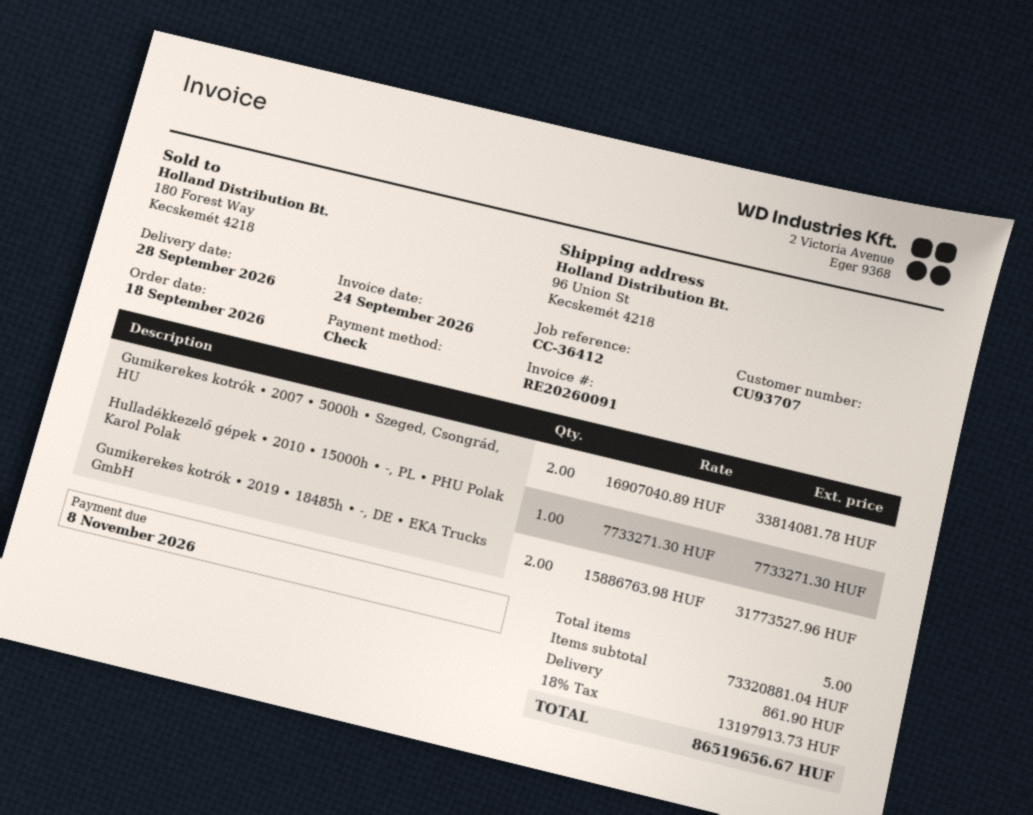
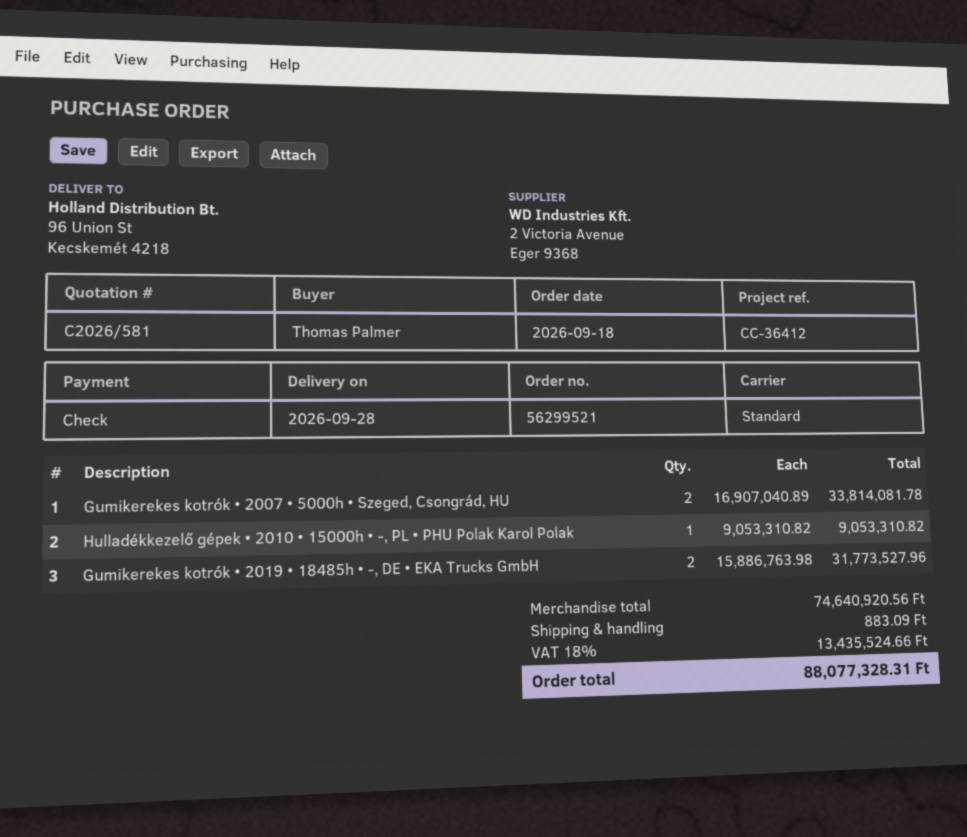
Hulladékkezelő gépek • 2010 • 15000h • -, PL • PHU Polak Karol Polak: 1 x 7733271.30 = 7733271.30 -> 1 x 9053310.82 = 9053310.82
subtotal: 73320881.04 -> 74640920.56
shipping: 861.90 -> 883.09
tax: 18% = 13197913.73 -> 18% = 13435524.66
total: 86519656.67 -> 88077328.31

